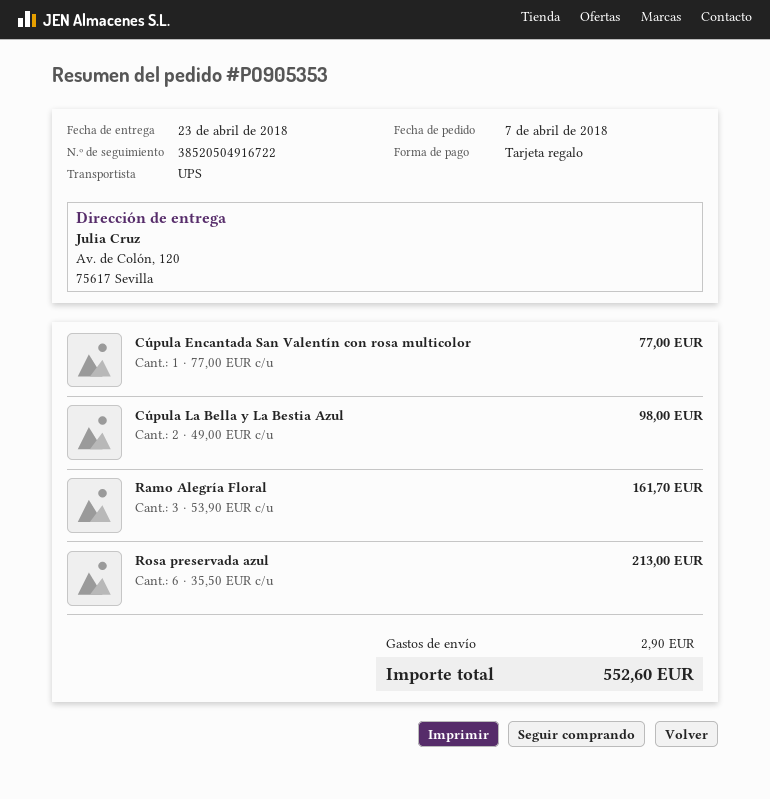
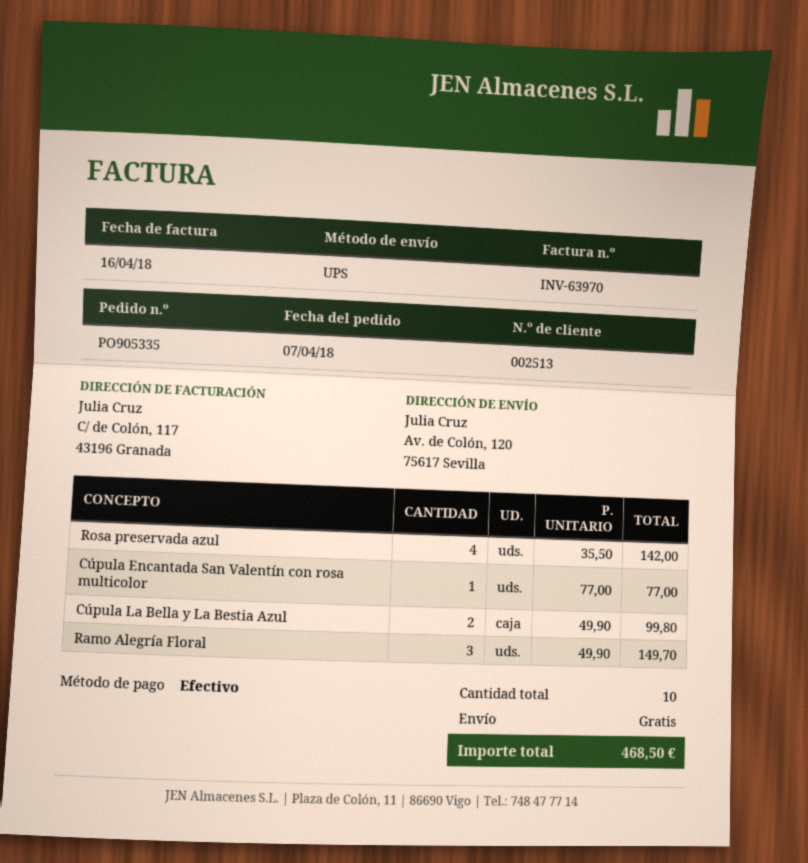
order number: PO905353 -> PO905335
payment method: gift card -> cash
Cúpula La Bella y La Bestia Azul: 2 x 49.00 = 98.00 -> 2 x 49.90 = 99.80
Ramo Alegría Floral: 3 x 53.90 = 161.70 -> 3 x 49.90 = 149.70
Rosa preservada azul: 6 x 35.50 = 213.00 -> 4 x 35.50 = 142.00
shipping: 2.90 -> 0.00
total: 552.60 -> 468.50

